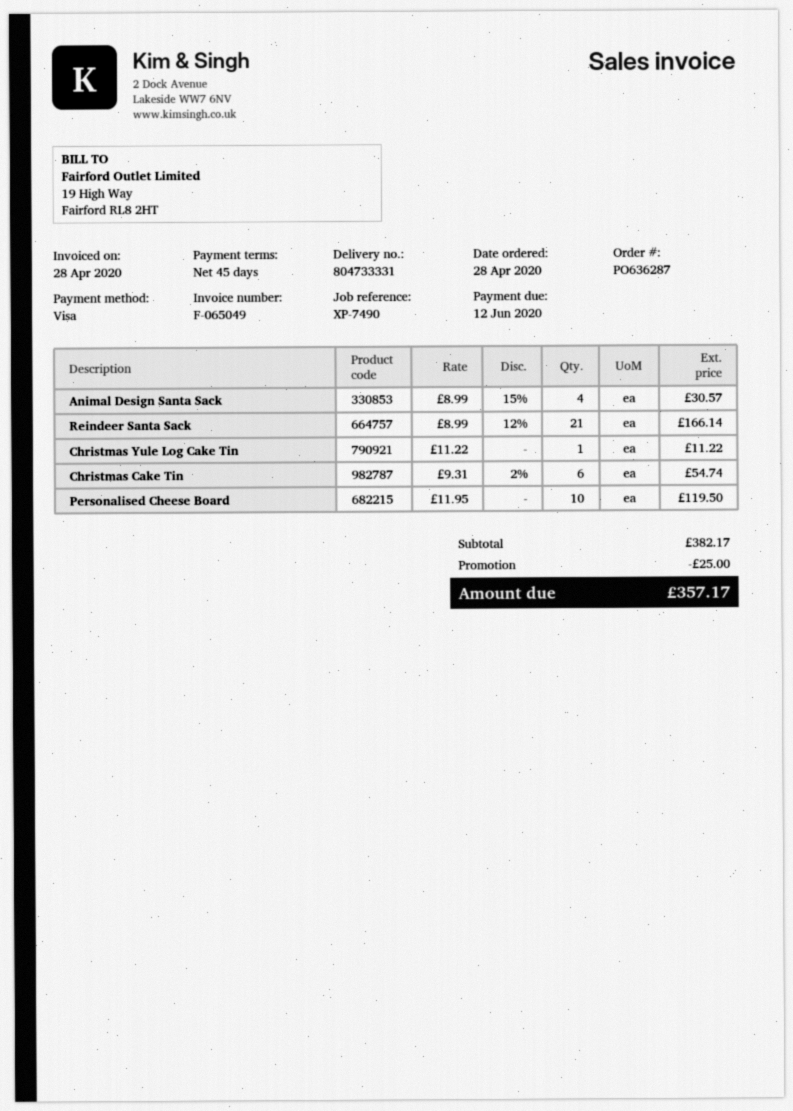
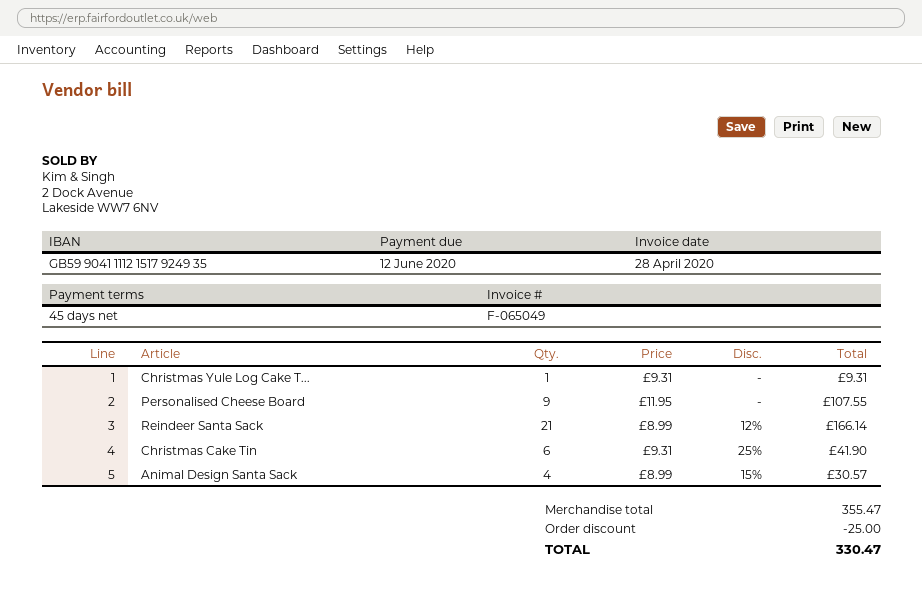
Christmas Yule Log Cake Tin: 1 x 11.22 = 11.22 -> 1 x 9.31 = 9.31
Christmas Cake Tin: 6 x 9.31 - 2% = 54.74 -> 6 x 9.31 - 25% = 41.90
Personalised Cheese Board: 10 x 11.95 = 119.50 -> 9 x 11.95 = 107.55
subtotal: 382.17 -> 355.47
total: 357.17 -> 330.47

